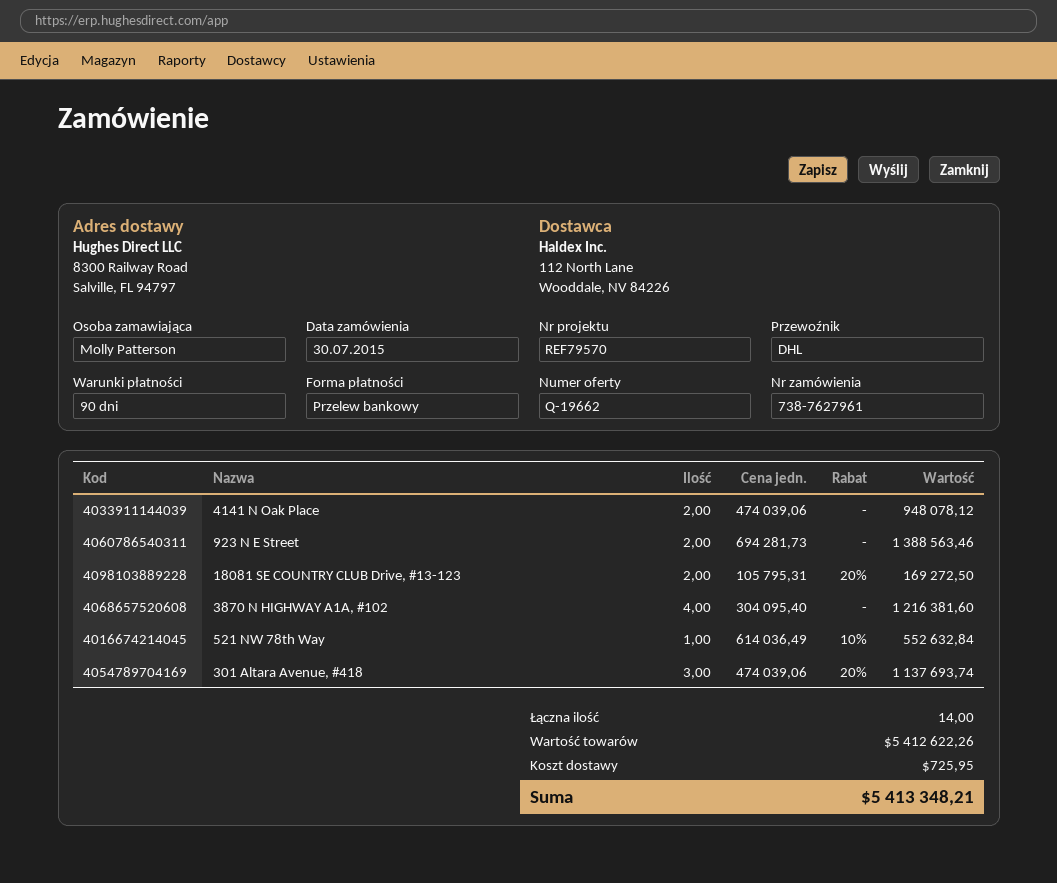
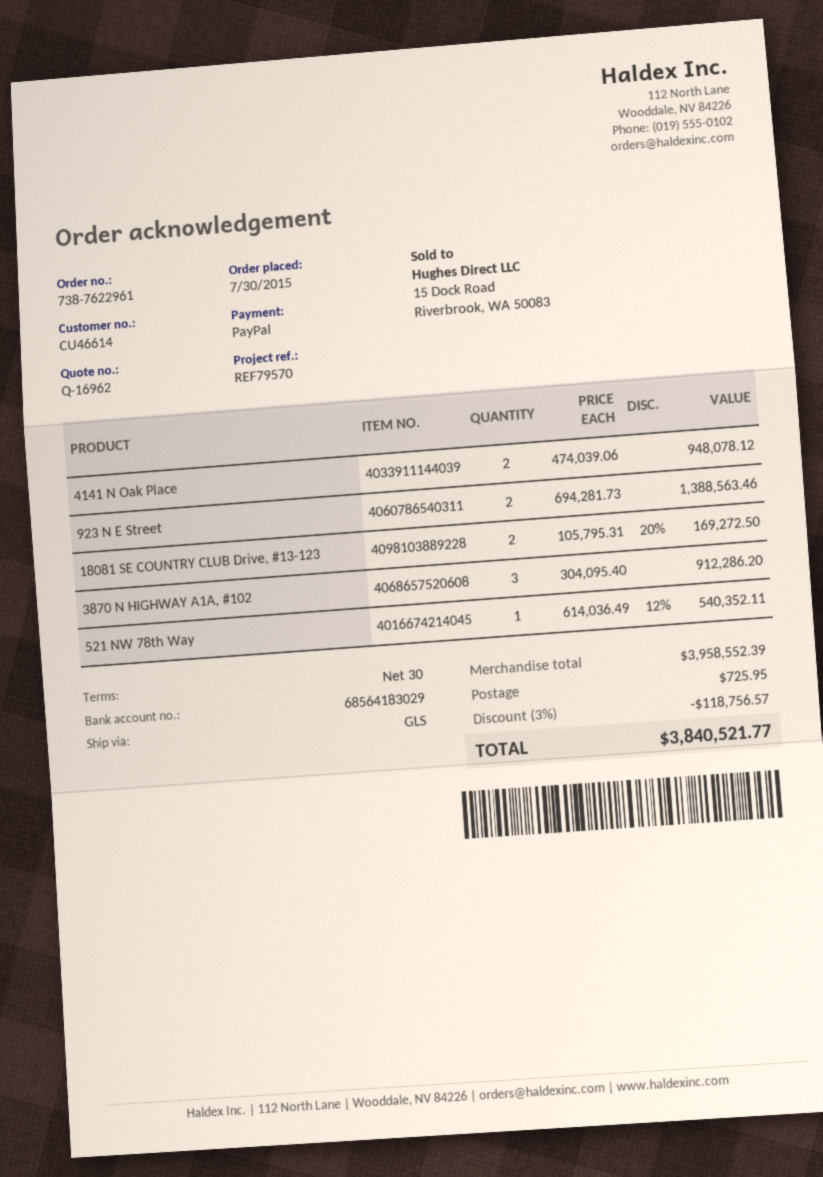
quote number: Q-19662 -> Q-16962
order number: 738-7627961 -> 738-7622961
payment terms: 90 days -> 30 days
payment method: bank transfer -> PayPal
shipping method: DHL -> GLS
3870 N HIGHWAY A1A, #102: 4 x 304095.40 = 1216381.60 -> 3 x 304095.40 = 912286.20
521 NW 78th Way: 1 x 614036.49 - 10% = 552632.84 -> 1 x 614036.49 - 12% = 540352.11
301 Altara Avenue, #418: 3 x 474039.06 - 20% = 1137693.74 -> none
subtotal: 5412622.26 -> 3958552.39
discount: none -> 3% = 118756.57
total: 5413348.21 -> 3840521.77

